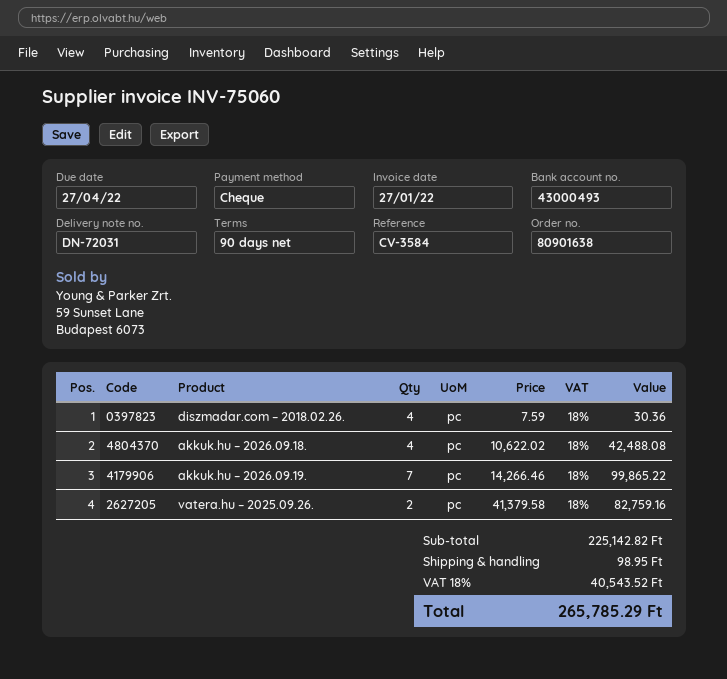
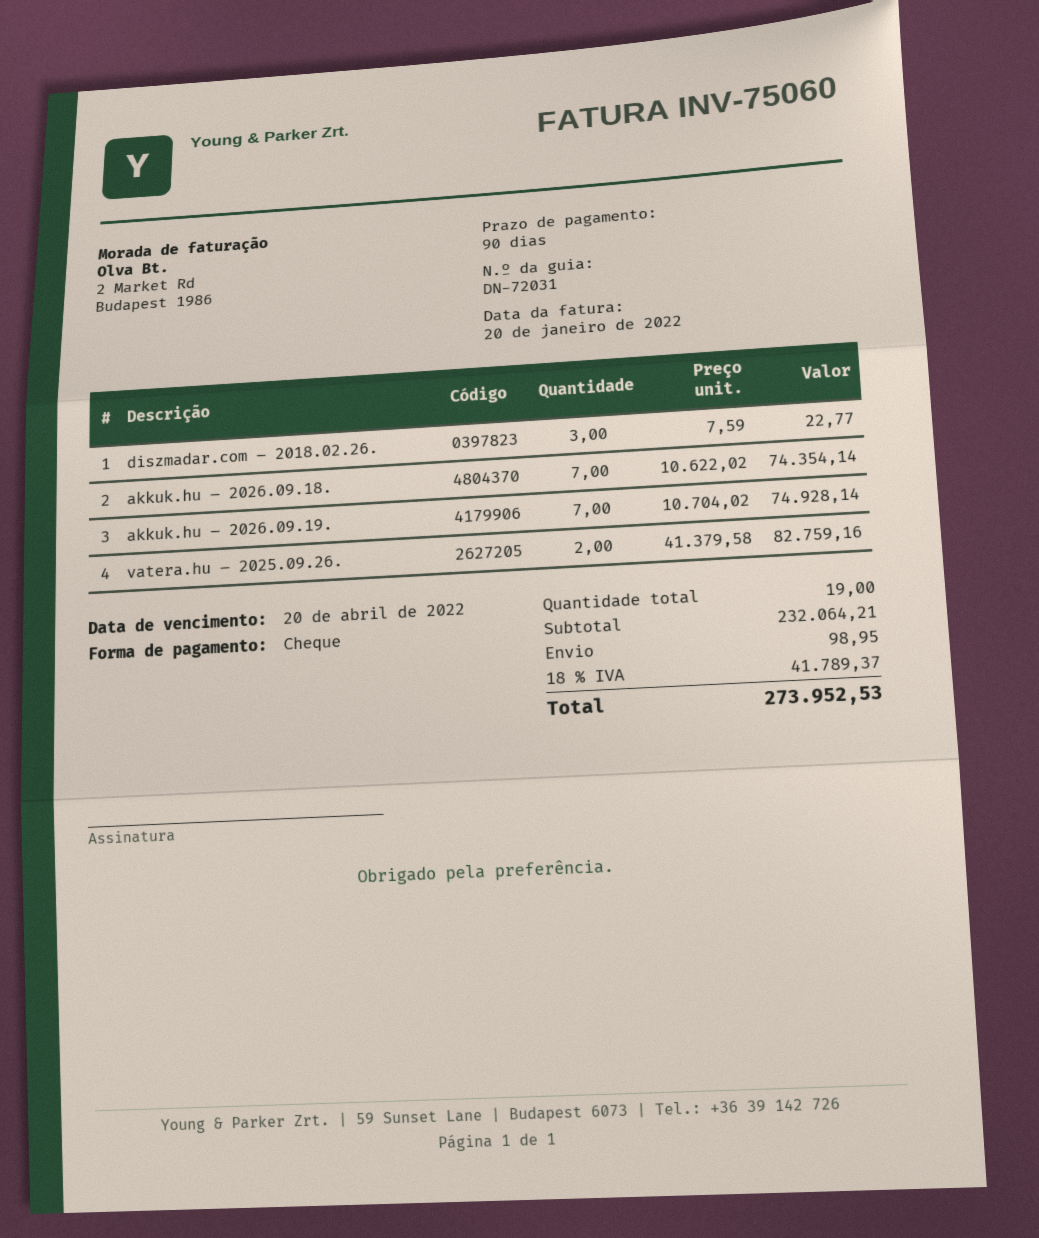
invoice date: 2022-01-27 -> 2022-01-20
due date: 2022-04-27 -> 2022-04-20
diszmadar.com – 2018.02.26.: 4 x 7.59 = 30.36 -> 3 x 7.59 = 22.77
akkuk.hu – 2026.09.18.: 4 x 10622.02 = 42488.08 -> 7 x 10622.02 = 74354.14
akkuk.hu – 2026.09.19.: 7 x 14266.46 = 99865.22 -> 7 x 10704.02 = 74928.14
subtotal: 225142.82 -> 232064.21
tax: 18% = 40543.52 -> 18% = 41789.37
total: 265785.29 -> 273952.53

